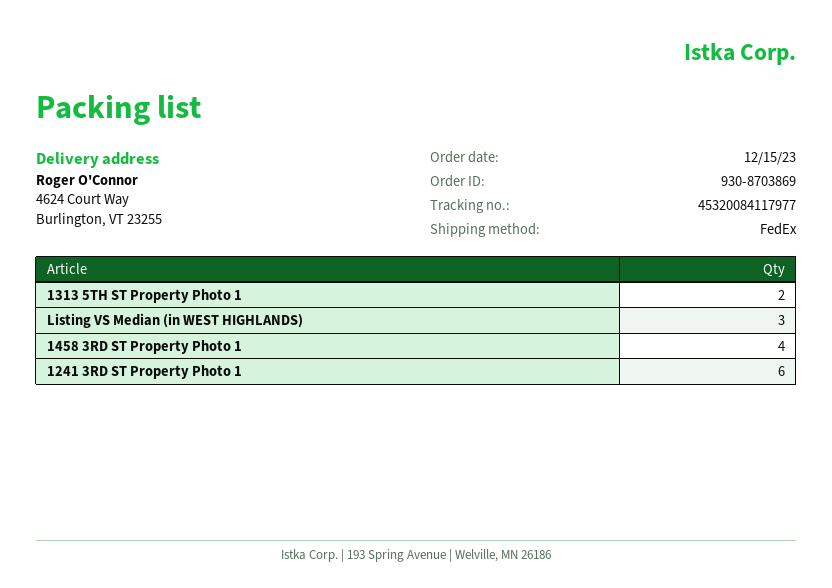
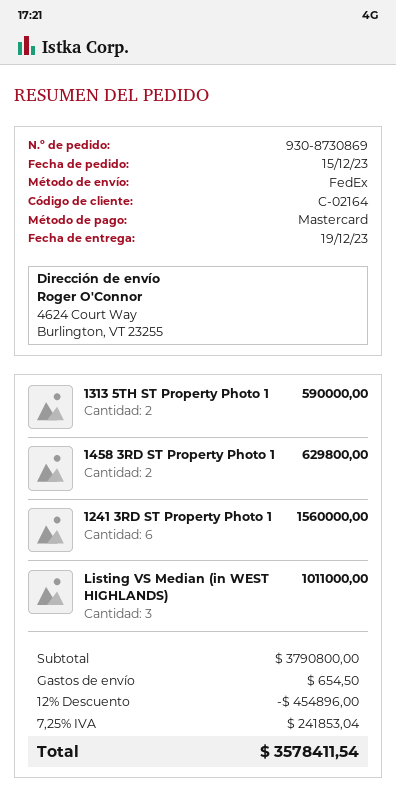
order number: 930-8703869 -> 930-8730869
1458 3RD ST Property Photo 1: 4 -> 2

